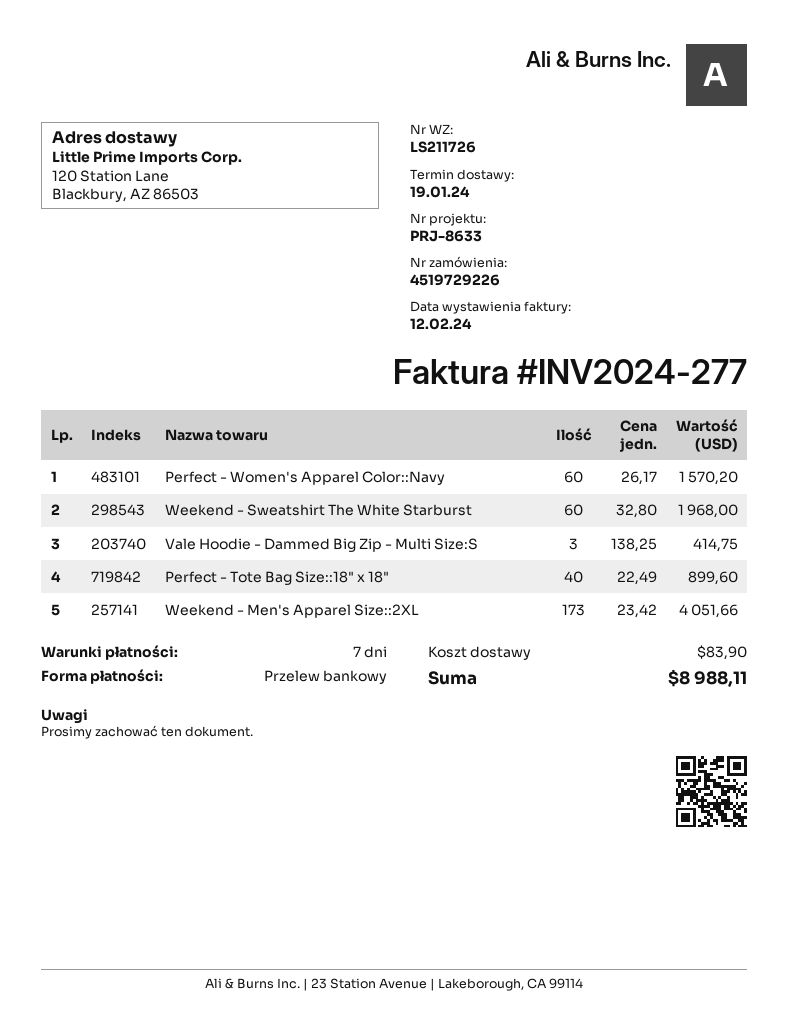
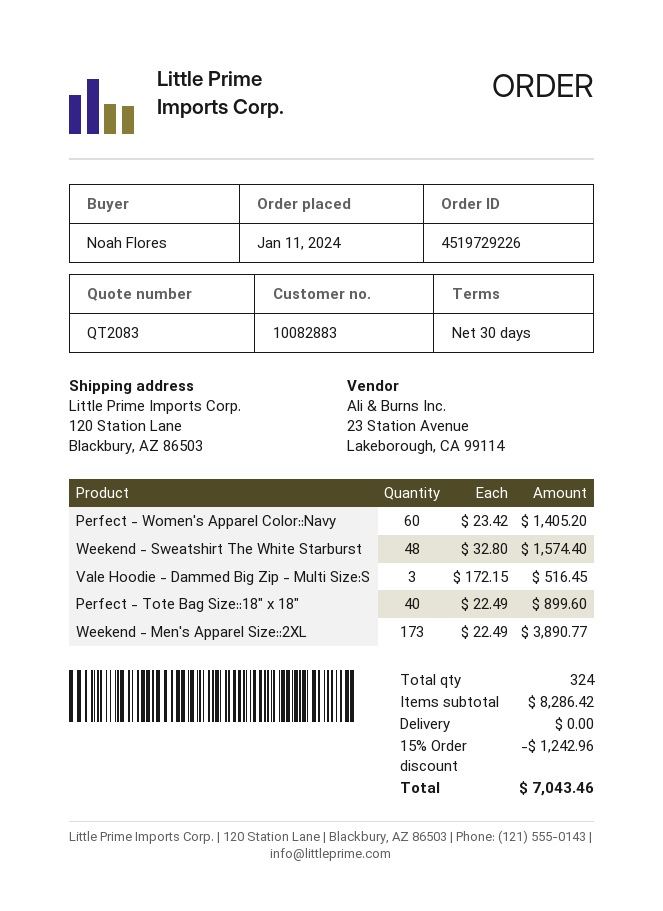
payment terms: 7 days -> 30 days
Perfect - Women's Apparel Color::Navy: 60 x 26.17 = 1570.20 -> 60 x 23.42 = 1405.20
Weekend - Sweatshirt The White Starburst: 60 x 32.80 = 1968.00 -> 48 x 32.80 = 1574.40
Vale Hoodie - Dammed Big Zip - Multi Size:S: 3 x 138.25 = 414.75 -> 3 x 172.15 = 516.45
Weekend - Men's Apparel Size::2XL: 173 x 23.42 = 4051.66 -> 173 x 22.49 = 3890.77
discount: none -> 15% = 1242.96
shipping: 83.90 -> 0.00
total: 8988.11 -> 7043.46

